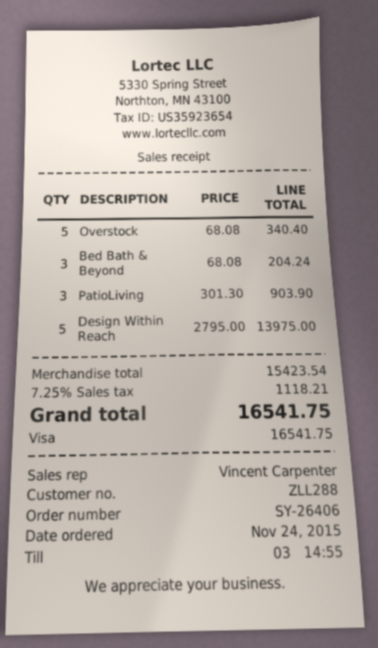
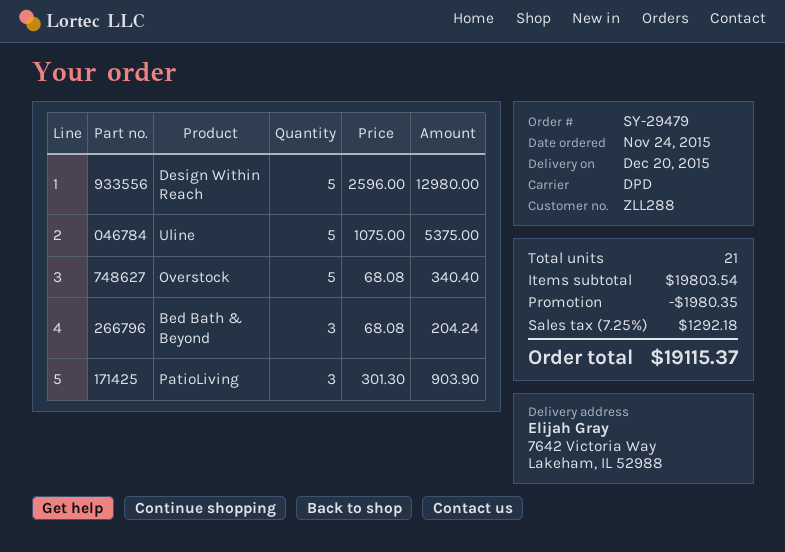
order number: SY-26406 -> SY-29479
Design Within Reach: 5 x 2795.00 = 13975.00 -> 5 x 2596.00 = 12980.00
Uline: none -> 5 x 1075.00 = 5375.00
subtotal: 15423.54 -> 19803.54
discount: none -> 1980.35
tax: 7.25% = 1118.21 -> 7.25% = 1292.18
total: 16541.75 -> 19115.37

